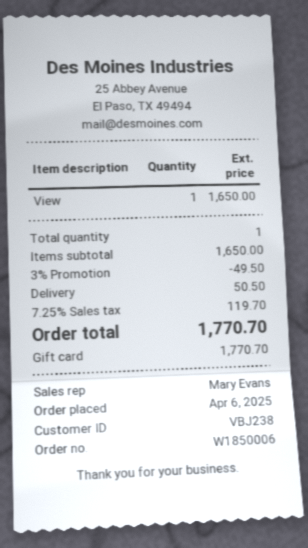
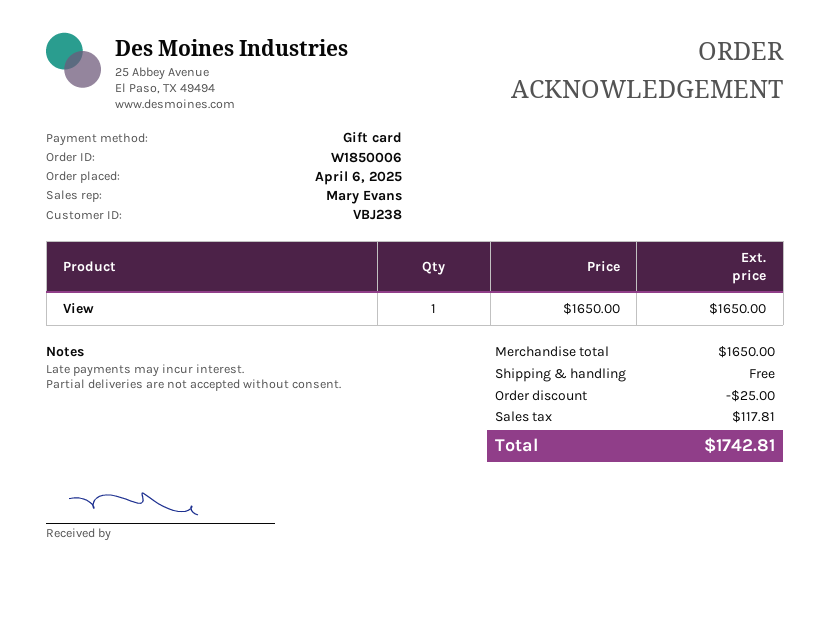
discount: 49.50 -> 25.00
shipping: 50.50 -> 0.00
tax: 119.70 -> 117.81
total: 1770.70 -> 1742.81

